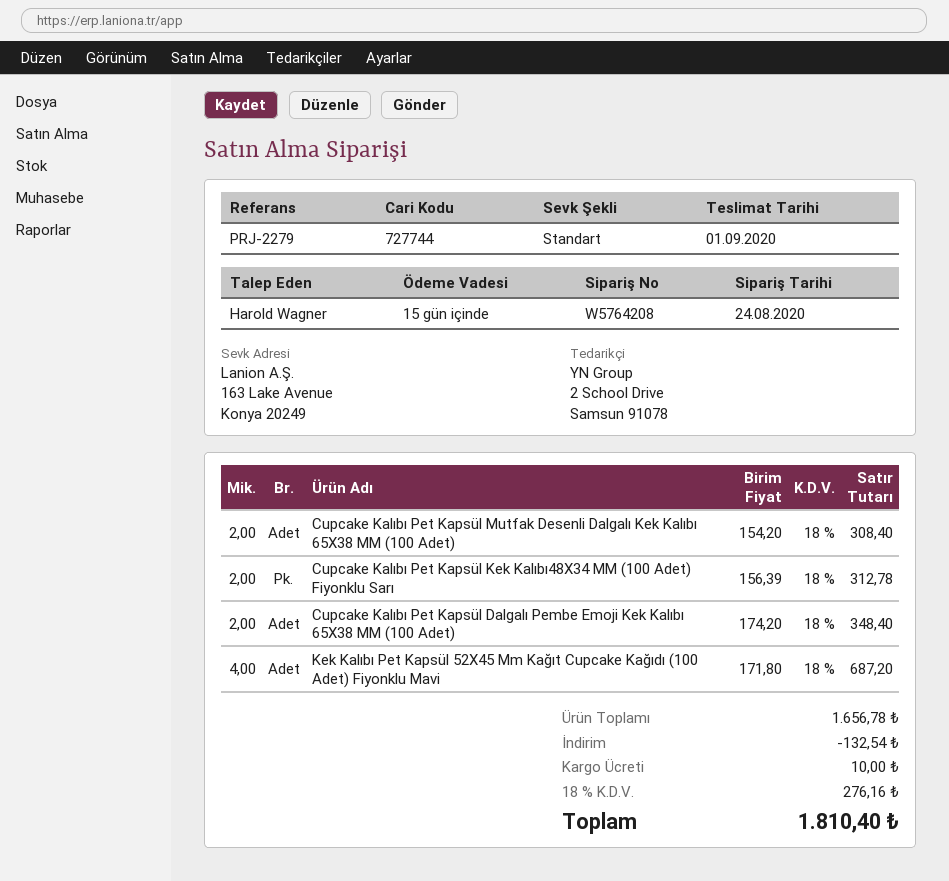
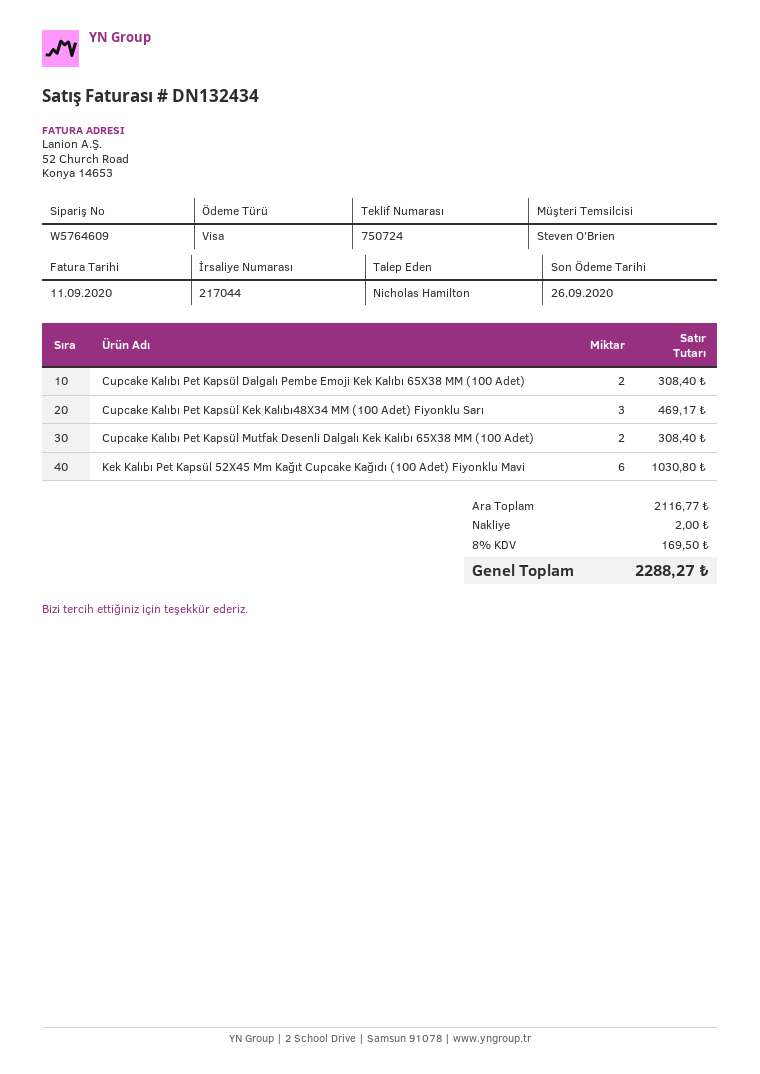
order number: W5764208 -> W5764609
ordered by: Harold Wagner -> Nicholas Hamilton
Cupcake Kalıbı Pet Kapsül Kek Kalıbı48X34 MM (100 Adet) Fiyonklu Sarı: 2 for 312.78 -> 3 for 469.17
Cupcake Kalıbı Pet Kapsül Dalgalı Pembe Emoji Kek Kalıbı 65X38 MM (100 Adet): 2 for 348.40 -> 2 for 308.40
Kek Kalıbı Pet Kapsül 52X45 Mm Kağıt Cupcake Kağıdı (100 Adet) Fiyonklu Mavi: 4 for 687.20 -> 6 for 1030.80
subtotal: 1656.78 -> 2116.77
discount: 132.54 -> none
shipping: 10.00 -> 2.00
tax: 18% = 276.16 -> 8% = 169.50
total: 1810.40 -> 2288.27

